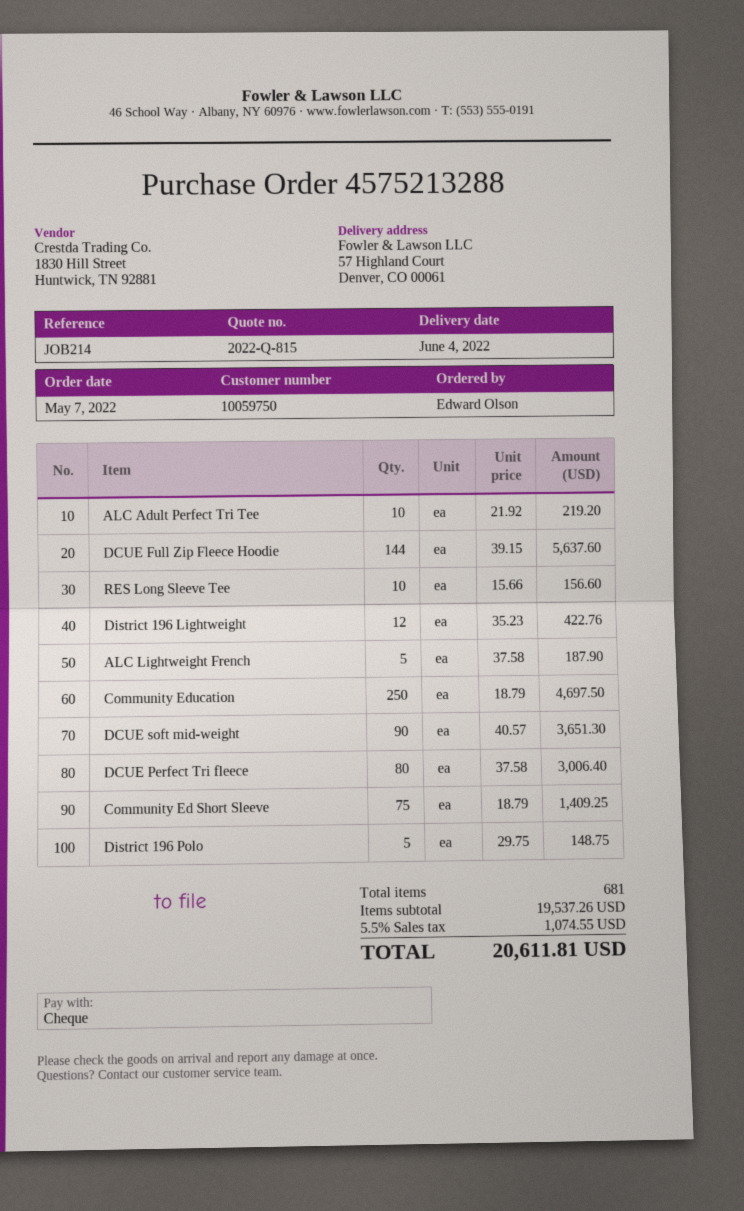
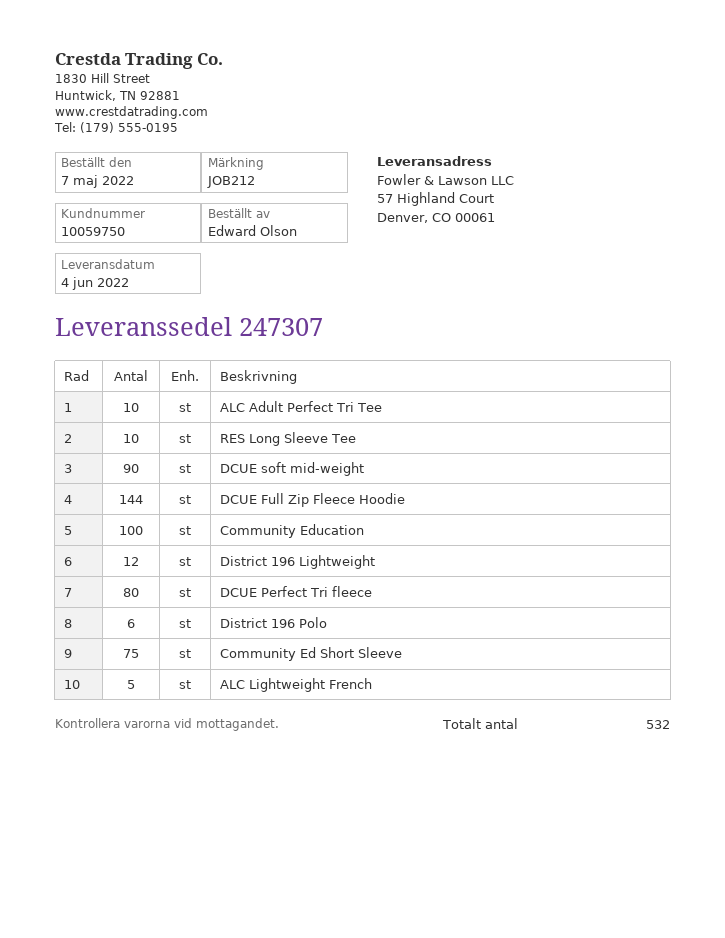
reference: JOB214 -> JOB212
Community Education: 250 -> 100
District 196 Polo: 5 -> 6
total quantity: 681 -> 532

